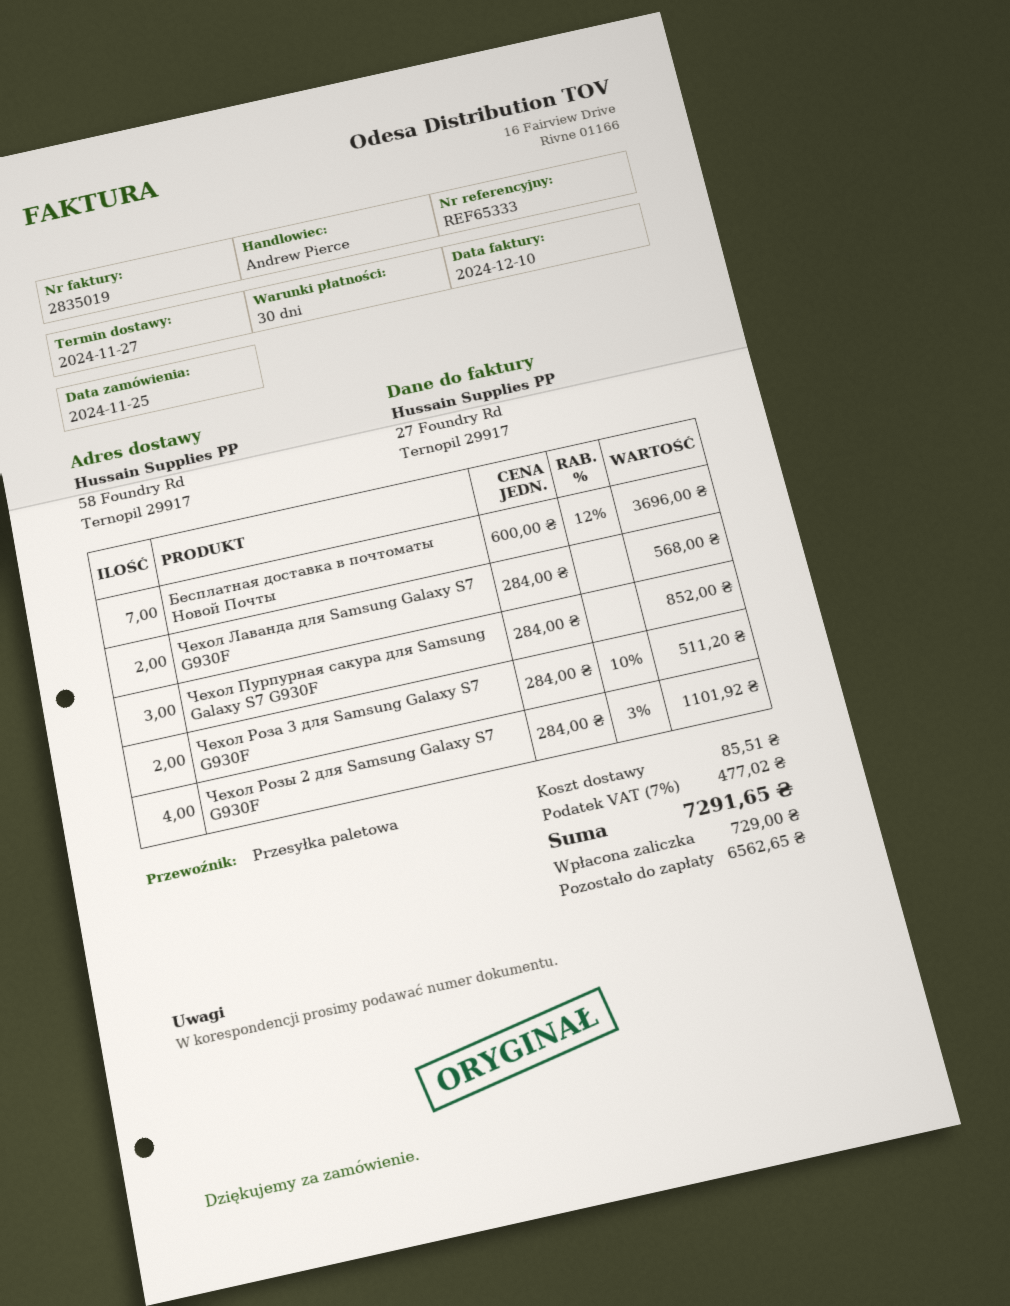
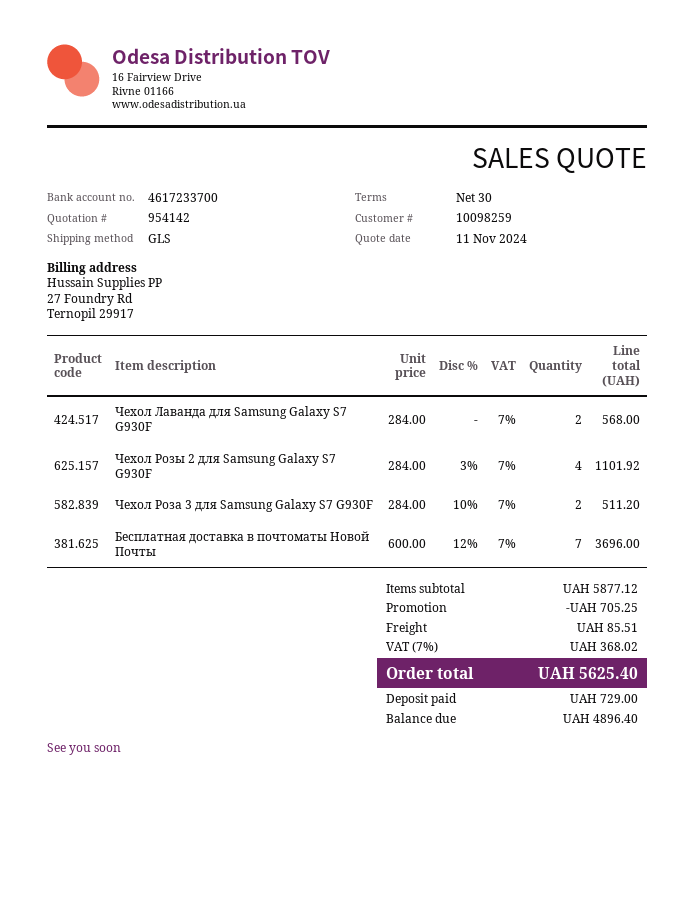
shipping method: pallet freight -> GLS
Чехол Пурпурная сакура для Samsung Galaxy S7 G930F: 3 x 284.00 = 852.00 -> none
discount: none -> 705.25
tax: 7% = 477.02 -> 7% = 368.02
total: 7291.65 -> 5625.40
balance: 6562.65 -> 4896.40

